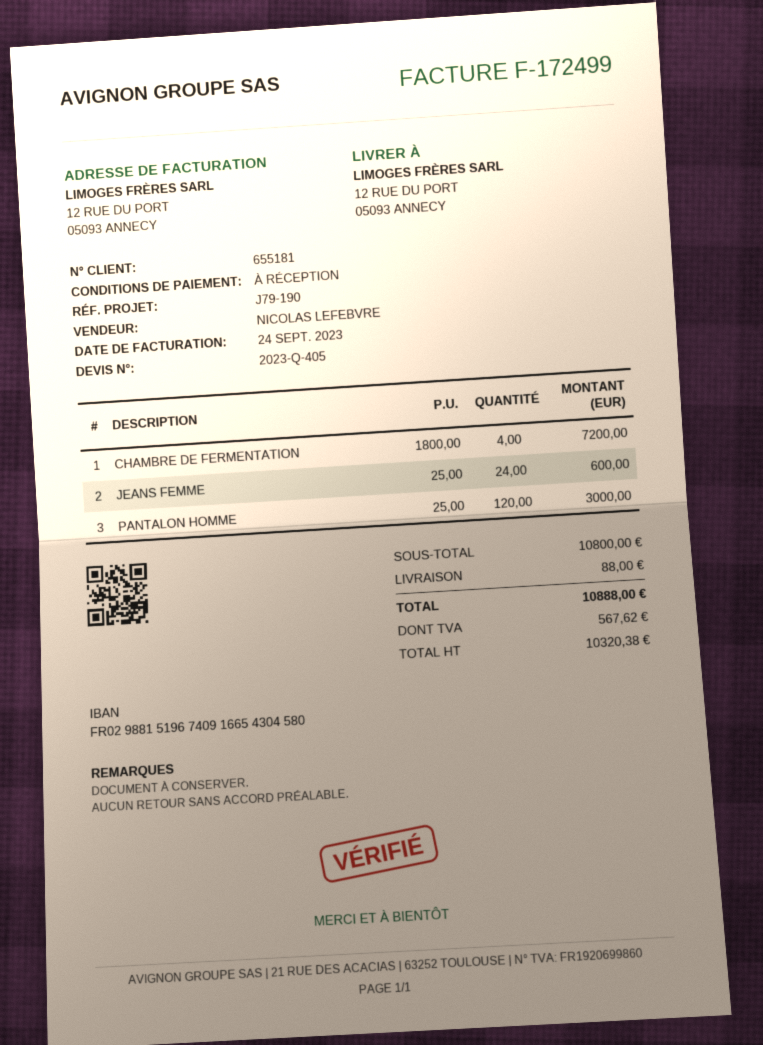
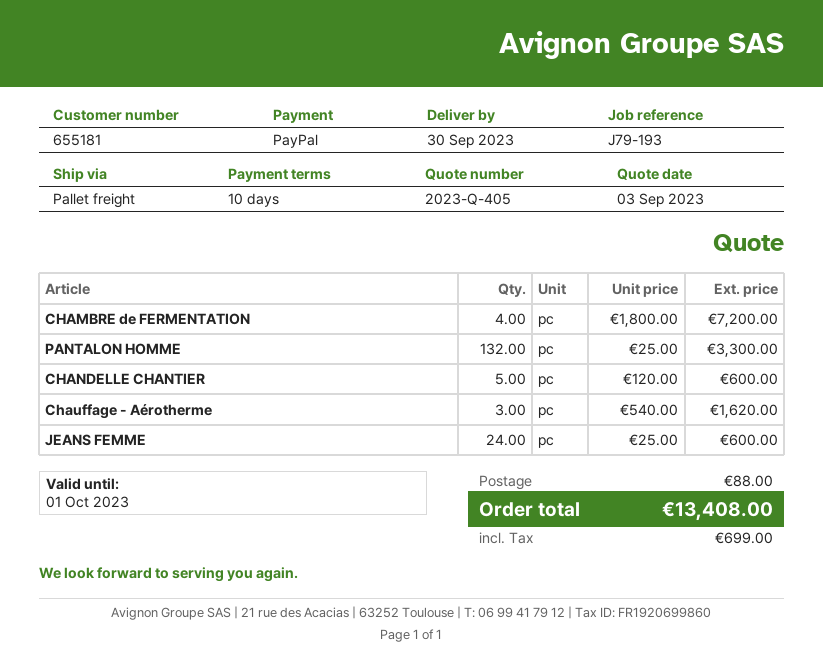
payment terms: on receipt -> 10 days
reference: J79-190 -> J79-193
PANTALON HOMME: 120 x 25.00 = 3000.00 -> 132 x 25.00 = 3300.00
CHANDELLE CHANTIER: none -> 5 x 120.00 = 600.00
Chauffage - Aérotherme: none -> 3 x 540.00 = 1620.00
tax: 567.62 -> 699.00
total: 10888.00 -> 13408.00

